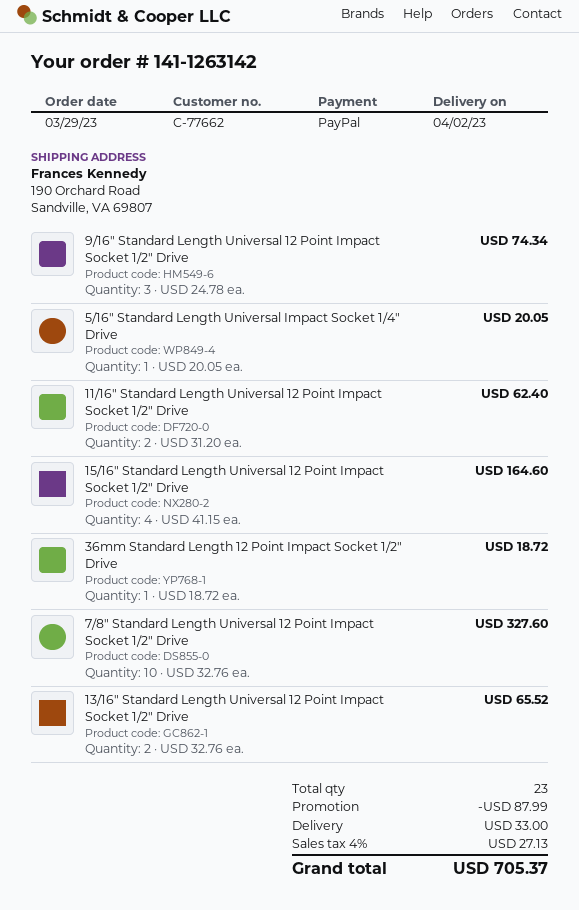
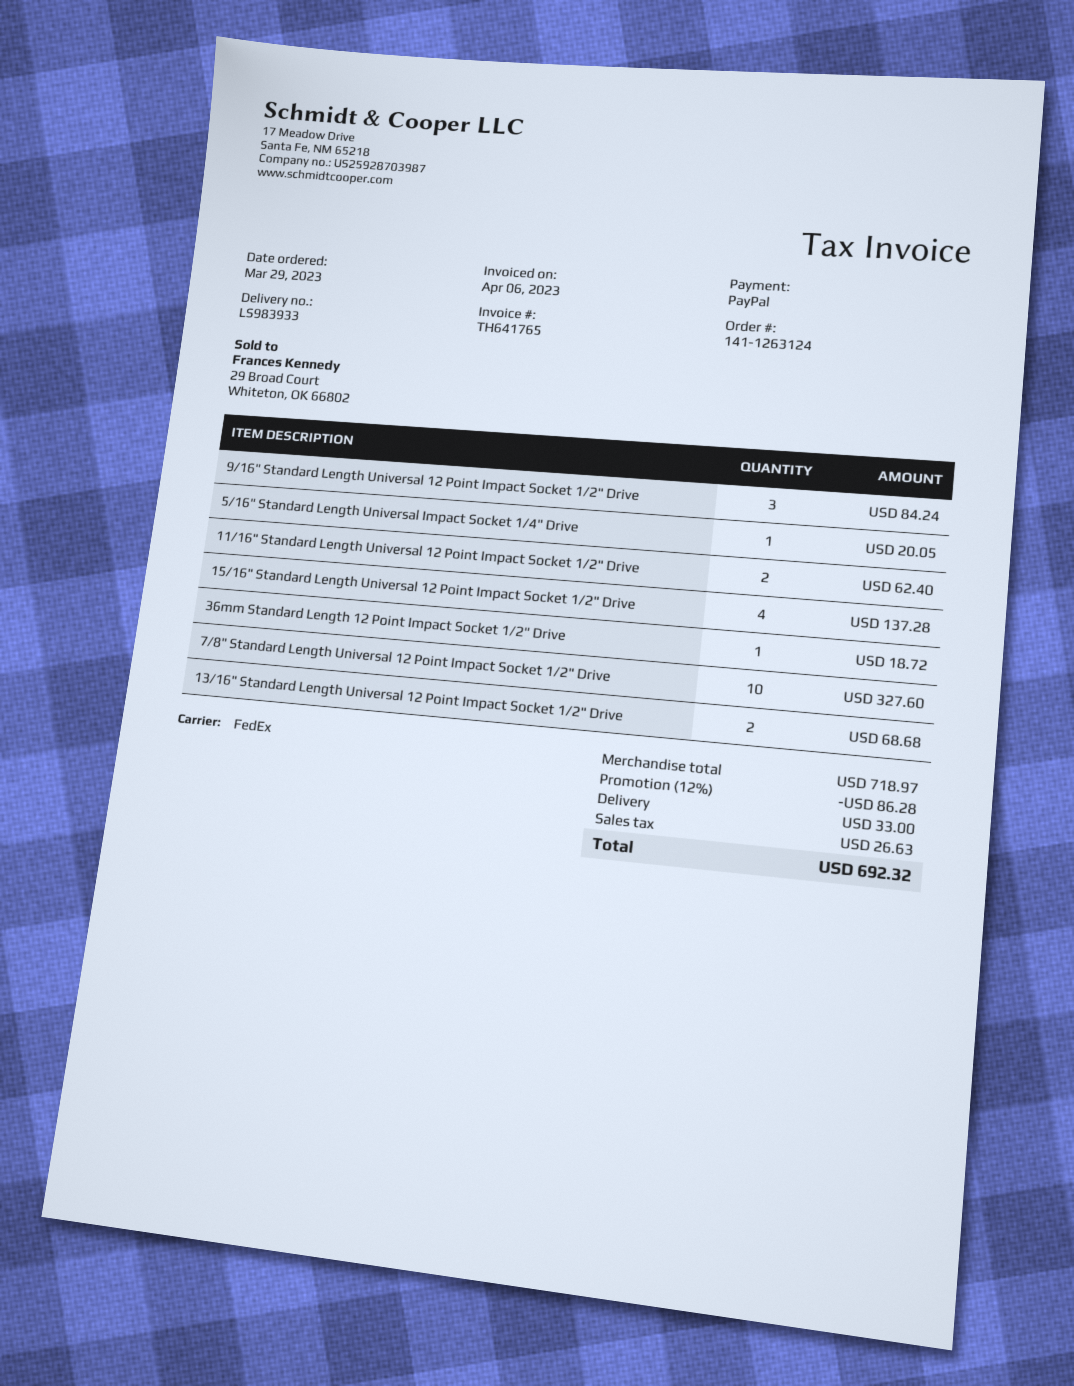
order number: 141-1263142 -> 141-1263124
9/16" Standard Length Universal 12 Point Impact Socket 1/2" Drive: 3 for 74.34 -> 3 for 84.24
15/16" Standard Length Universal 12 Point Impact Socket 1/2" Drive: 4 for 164.60 -> 4 for 137.28
13/16" Standard Length Universal 12 Point Impact Socket 1/2" Drive: 2 for 65.52 -> 2 for 68.68
discount: 87.99 -> 86.28
tax: 27.13 -> 26.63
total: 705.37 -> 692.32

